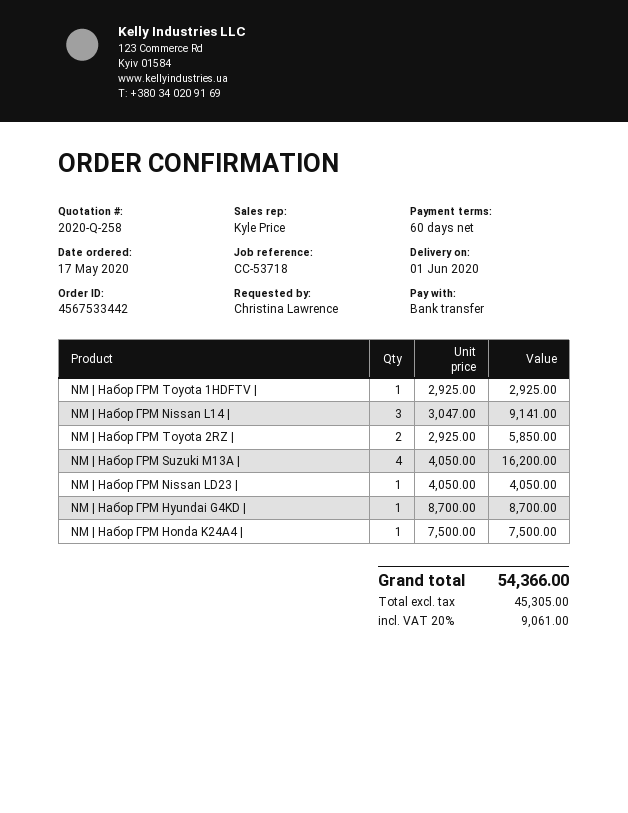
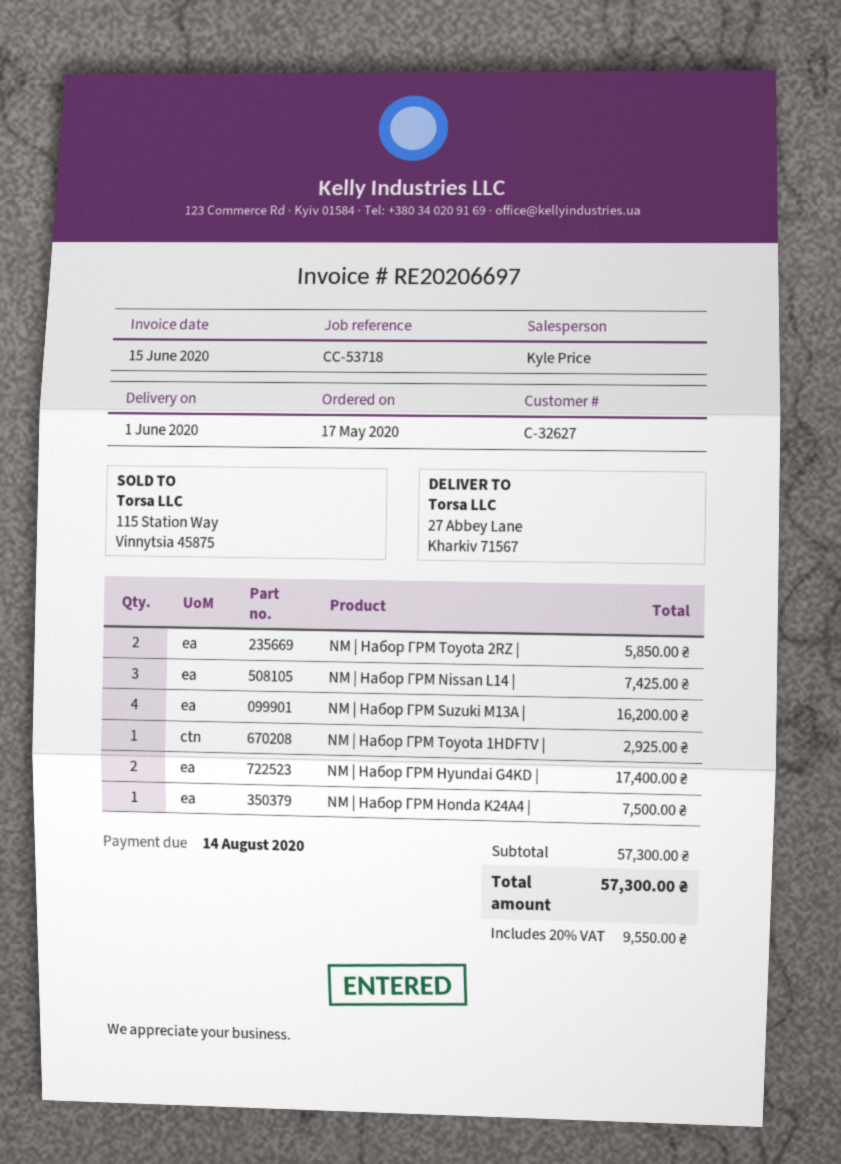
NM | Набор ГРМ Nissan L14 |: 3 for 9141.00 -> 3 for 7425.00
NM | Набор ГРМ Nissan LD23 |: 1 for 4050.00 -> none
NM | Набор ГРМ Hyundai G4KD |: 1 for 8700.00 -> 2 for 17400.00
tax: 20% = 9061.00 -> 20% = 9550.00
total: 54366.00 -> 57300.00

